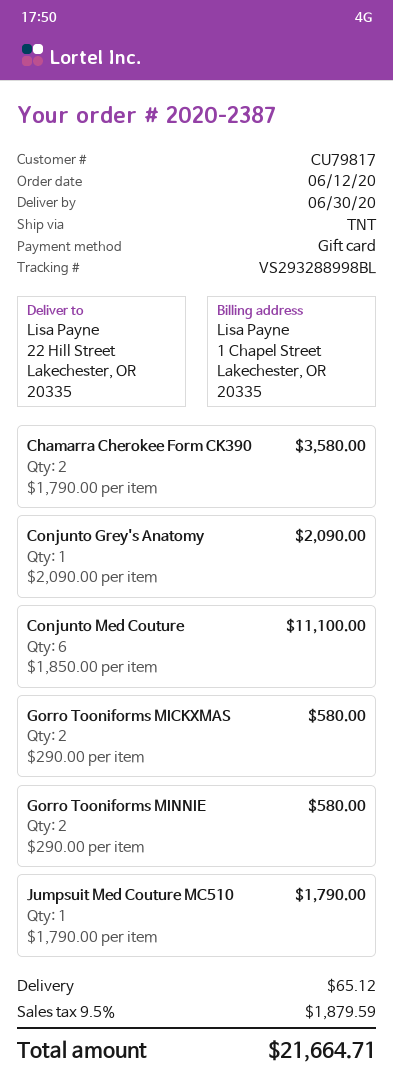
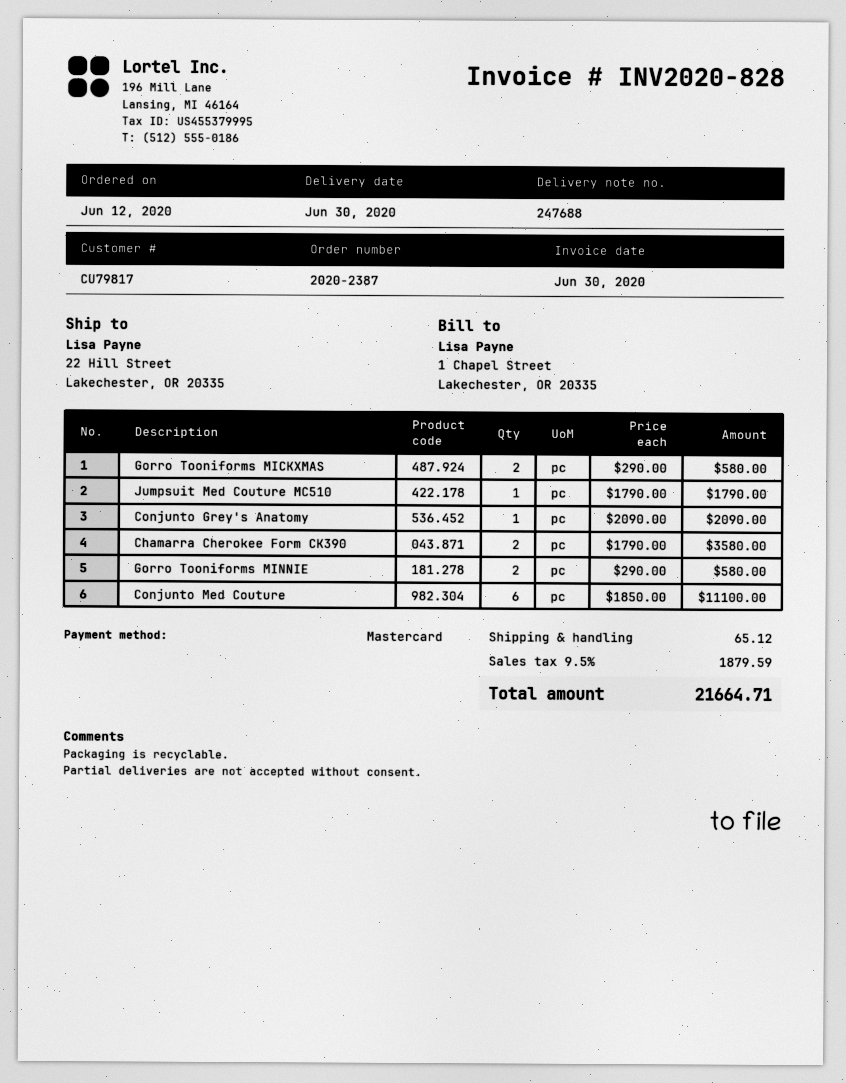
payment method: gift card -> Mastercard

